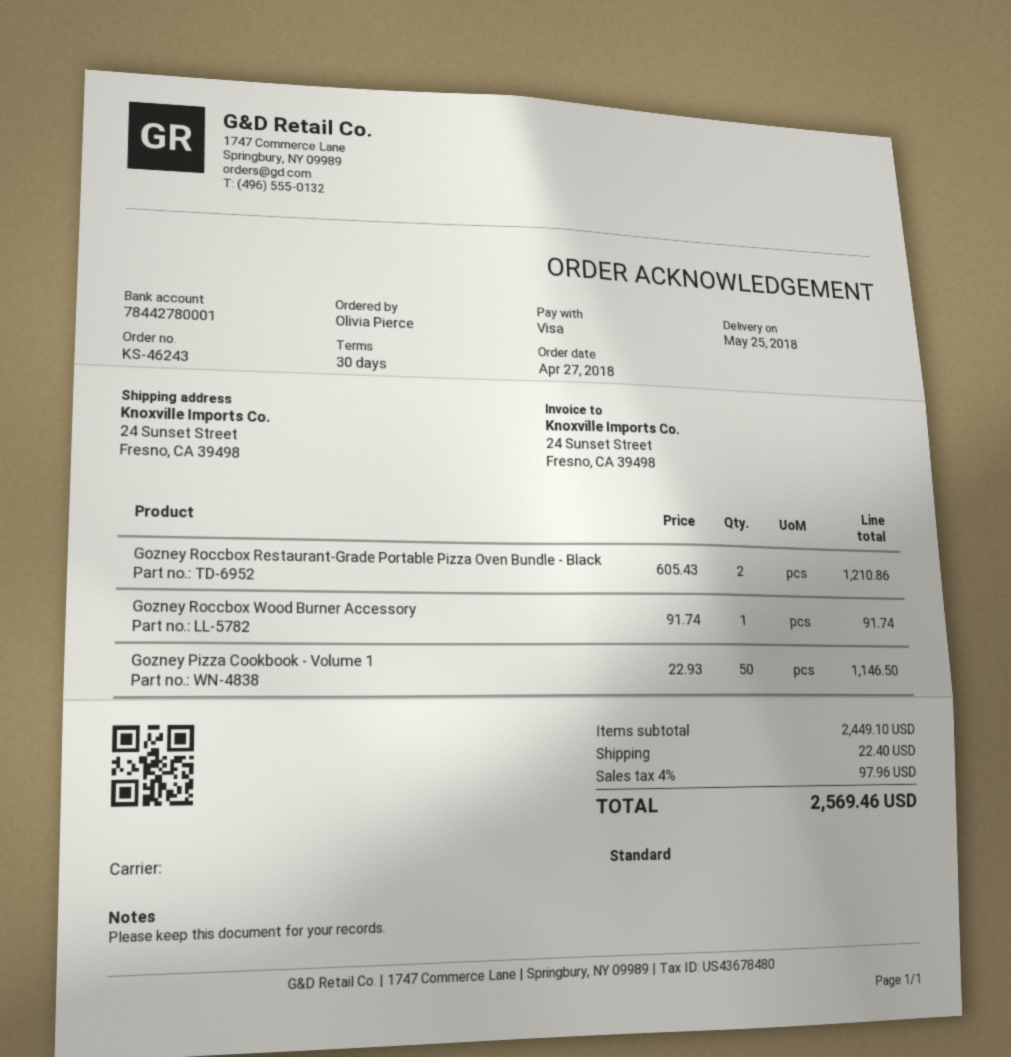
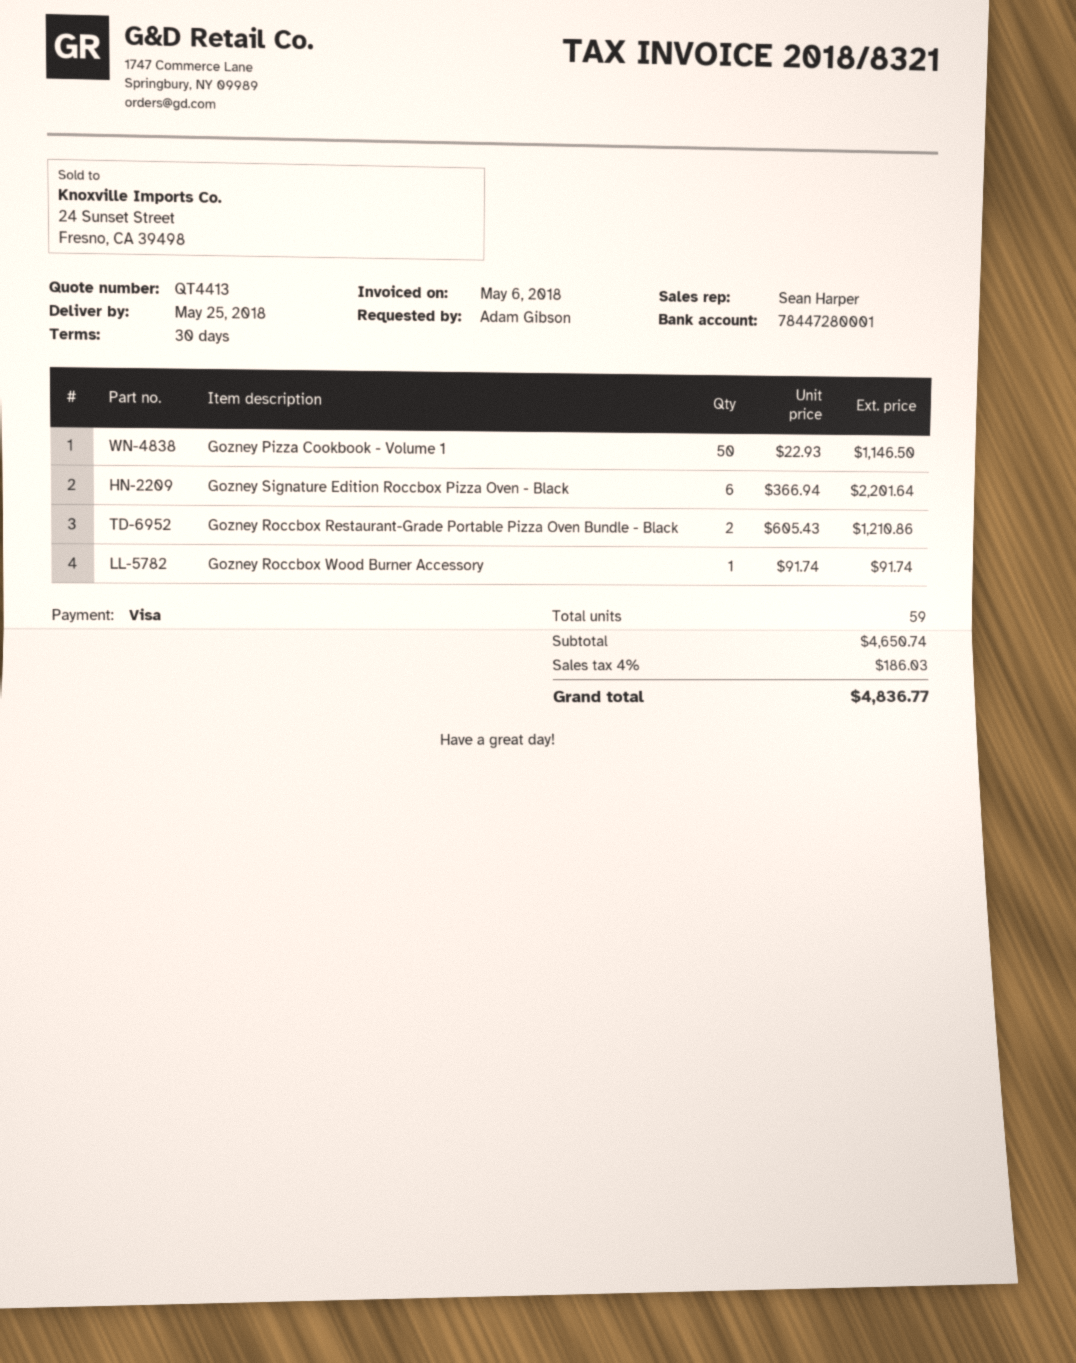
ordered by: Olivia Pierce -> Adam Gibson
bank account: 78442780001 -> 78447280001
Gozney Signature Edition Roccbox Pizza Oven - Black: none -> 6 x 366.94 = 2201.64
subtotal: 2449.10 -> 4650.74
shipping: 22.40 -> none
tax: 4% = 97.96 -> 4% = 186.03
total: 2569.46 -> 4836.77

